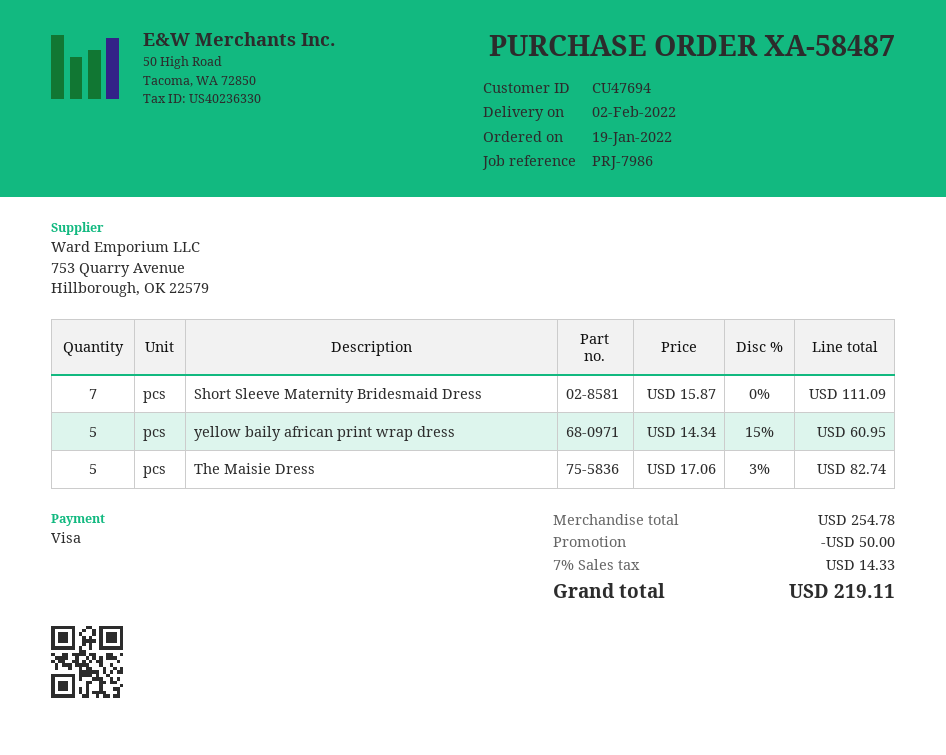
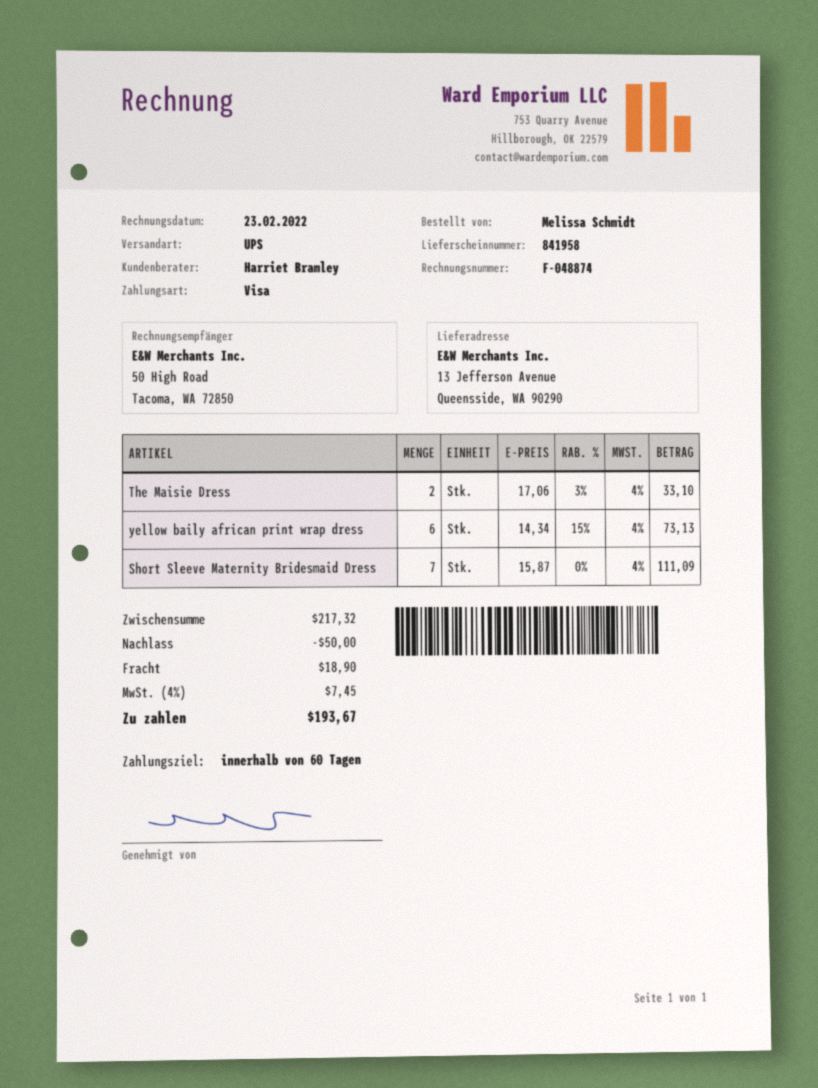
yellow baily african print wrap dress: 5 x 14.34 - 15% = 60.95 -> 6 x 14.34 - 15% = 73.13
The Maisie Dress: 5 x 17.06 - 3% = 82.74 -> 2 x 17.06 - 3% = 33.10
subtotal: 254.78 -> 217.32
shipping: none -> 18.90
tax: 7% = 14.33 -> 4% = 7.45
total: 219.11 -> 193.67

